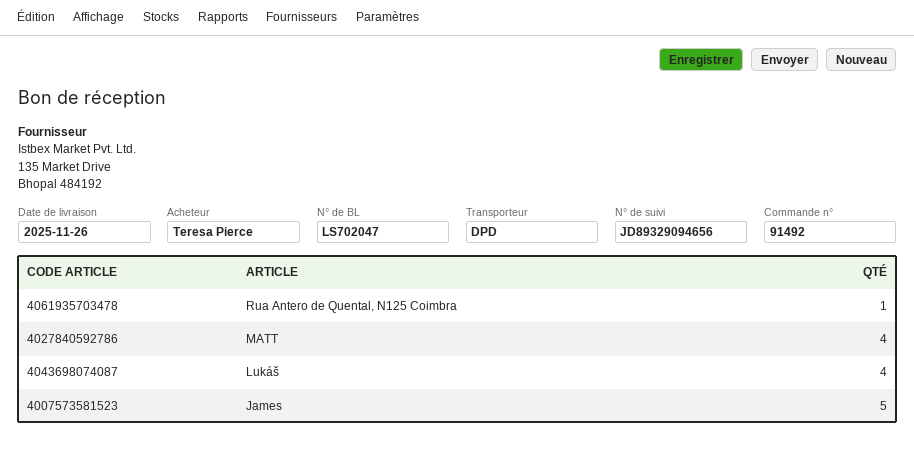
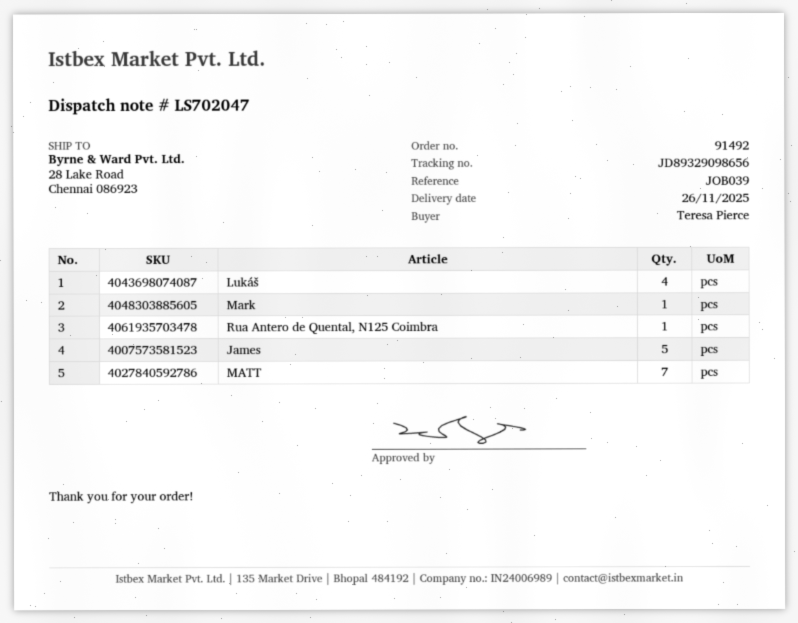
tracking number: JD89329094656 -> JD89329098656
MATT: 4 -> 7
Mark: none -> 1

